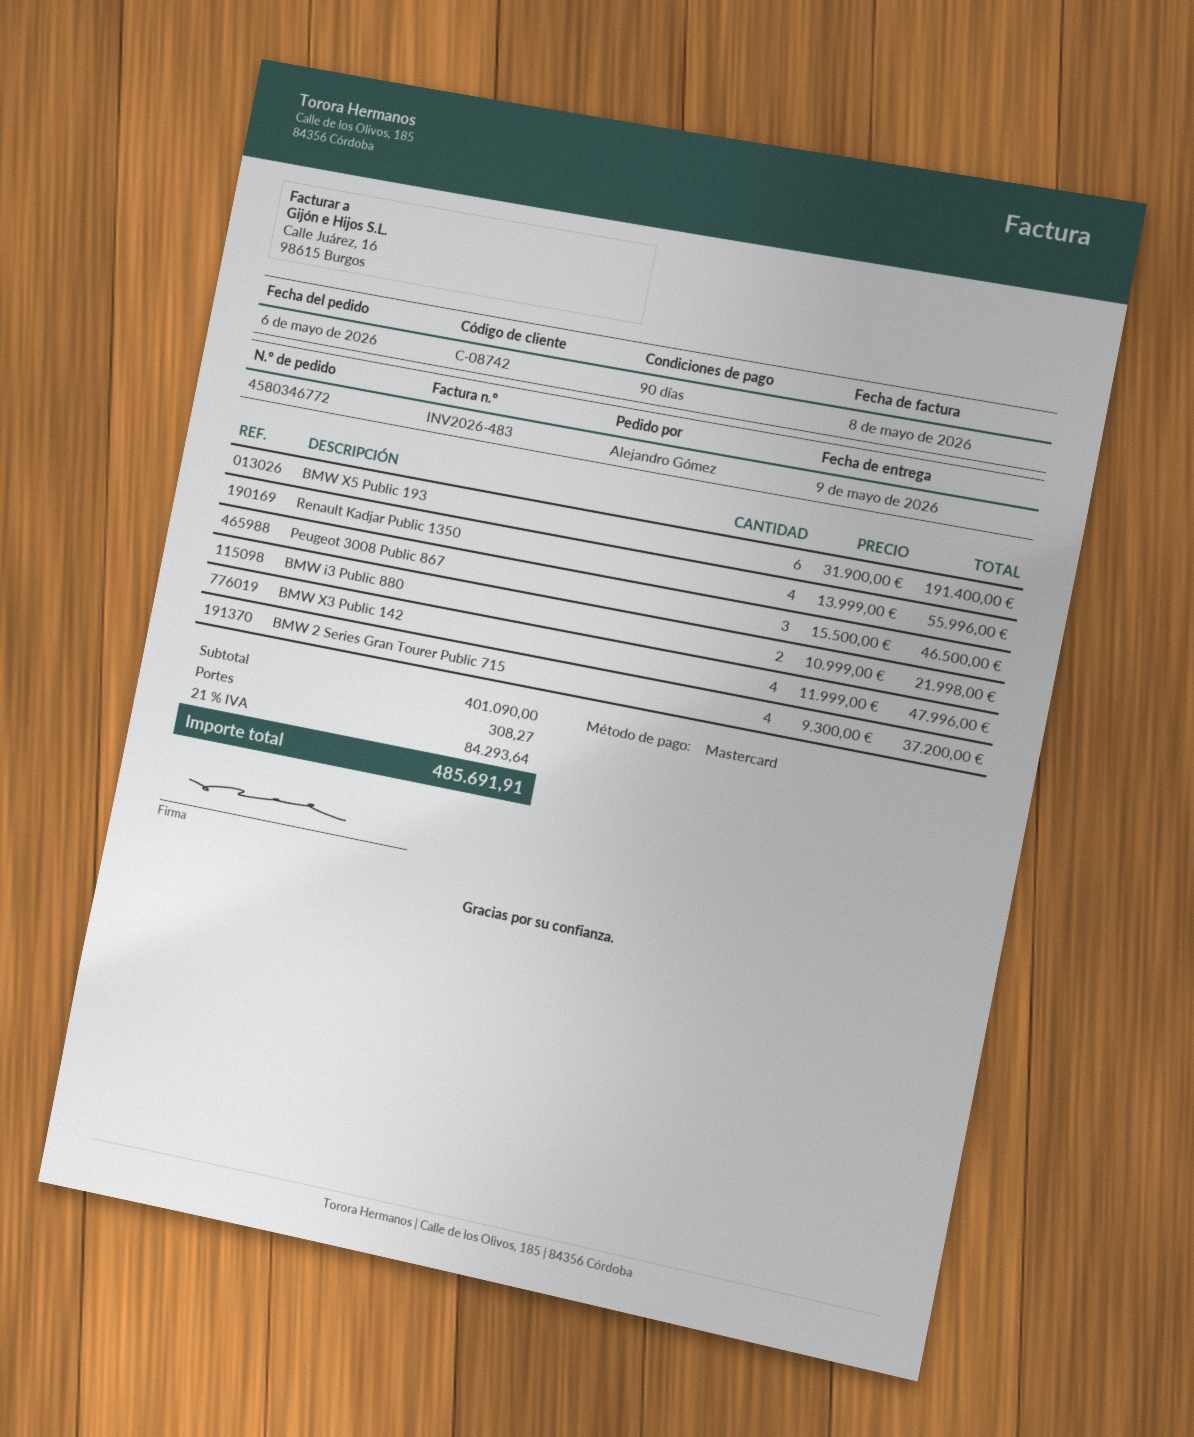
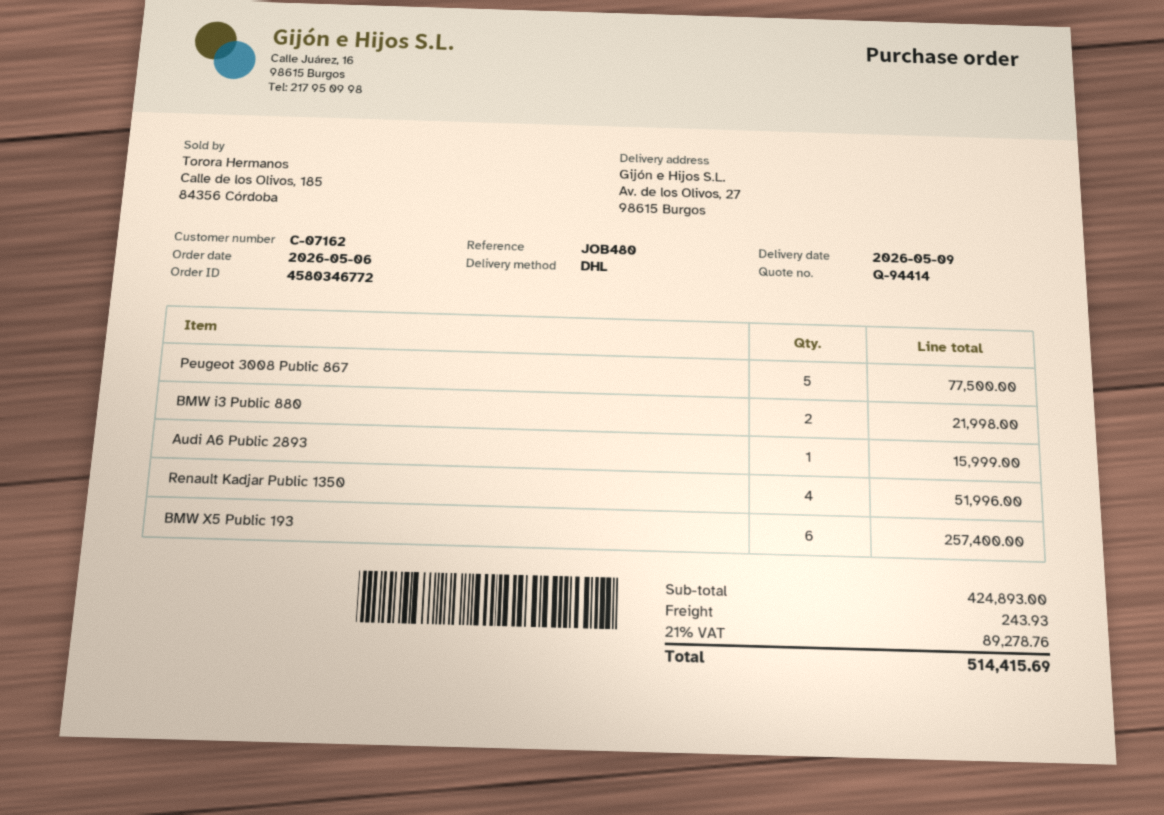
customer number: C-08742 -> C-07162
BMW X5 Public 193: 6 for 191400.00 -> 6 for 257400.00
Renault Kadjar Public 1350: 4 for 55996.00 -> 4 for 51996.00
Peugeot 3008 Public 867: 3 for 46500.00 -> 5 for 77500.00
BMW X3 Public 142: 4 for 47996.00 -> none
BMW 2 Series Gran Tourer Public 715: 4 for 37200.00 -> none
Audi A6 Public 2893: none -> 1 for 15999.00
subtotal: 401090.00 -> 424893.00
shipping: 308.27 -> 243.93
tax: 21% = 84293.64 -> 21% = 89278.76
total: 485691.91 -> 514415.69

